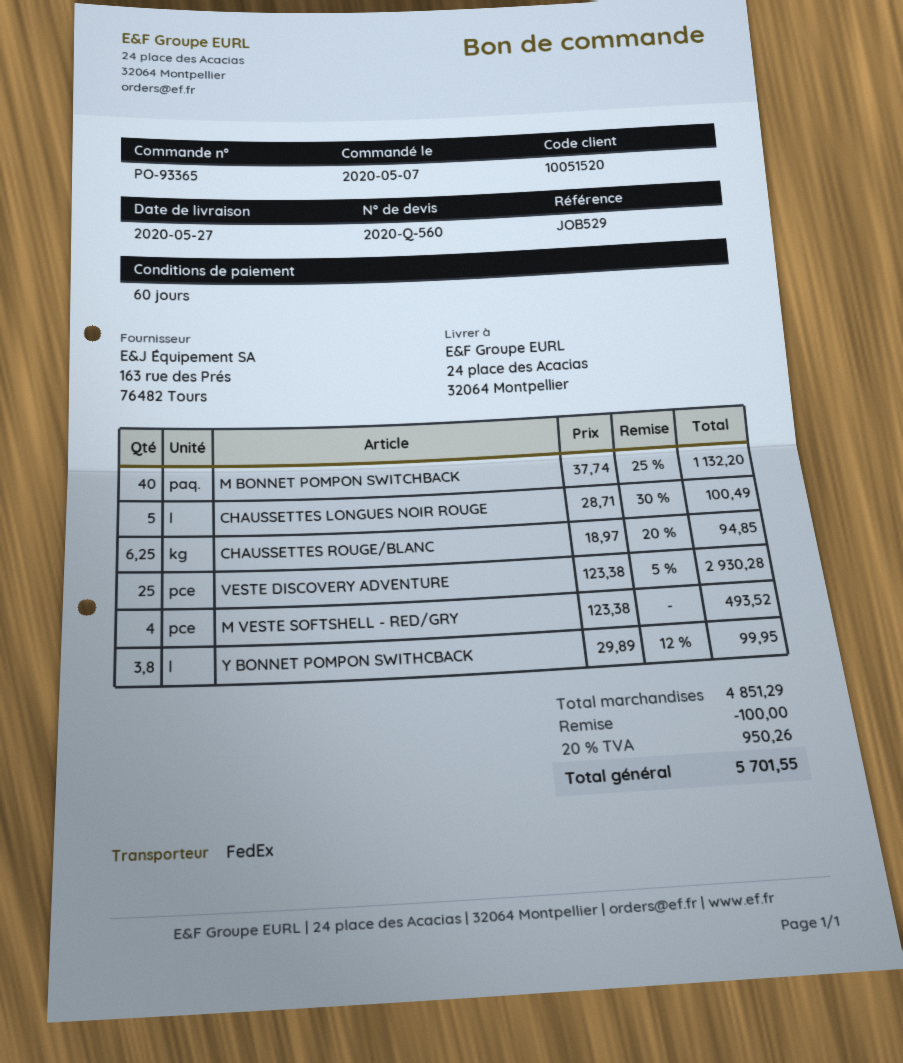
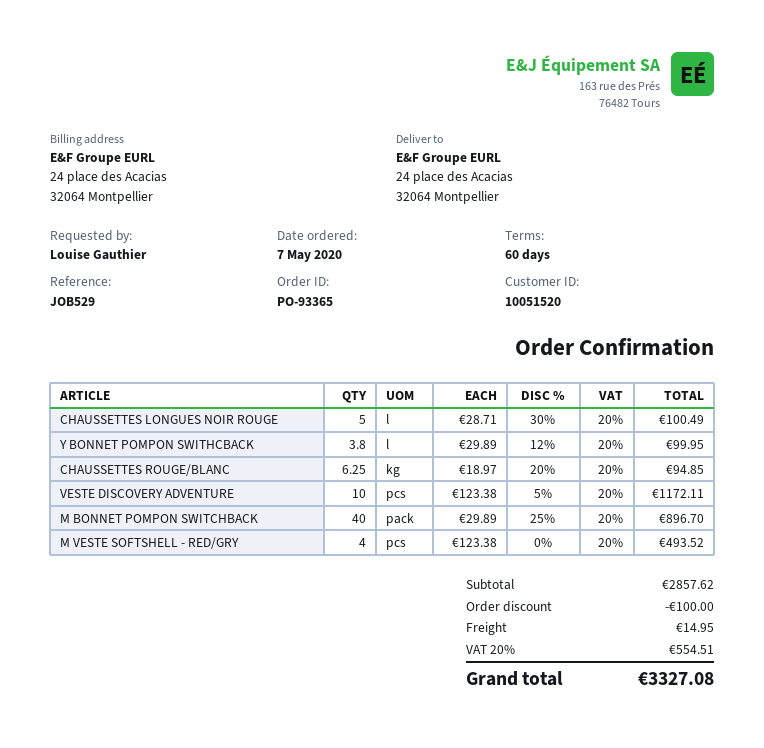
M BONNET POMPON SWITCHBACK: 40 x 37.74 - 25% = 1132.20 -> 40 x 29.89 - 25% = 896.70
VESTE DISCOVERY ADVENTURE: 25 x 123.38 - 5% = 2930.28 -> 10 x 123.38 - 5% = 1172.11
subtotal: 4851.29 -> 2857.62
shipping: none -> 14.95
tax: 20% = 950.26 -> 20% = 554.51
total: 5701.55 -> 3327.08

